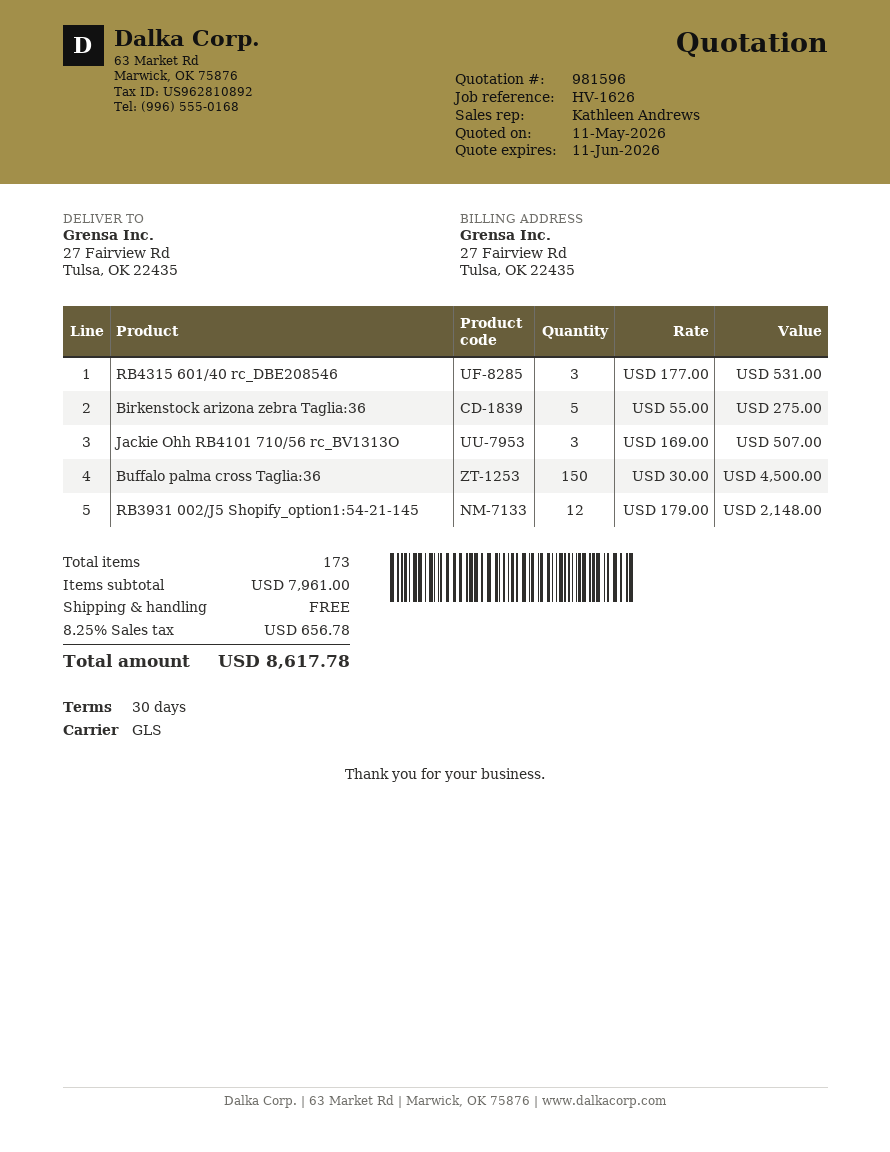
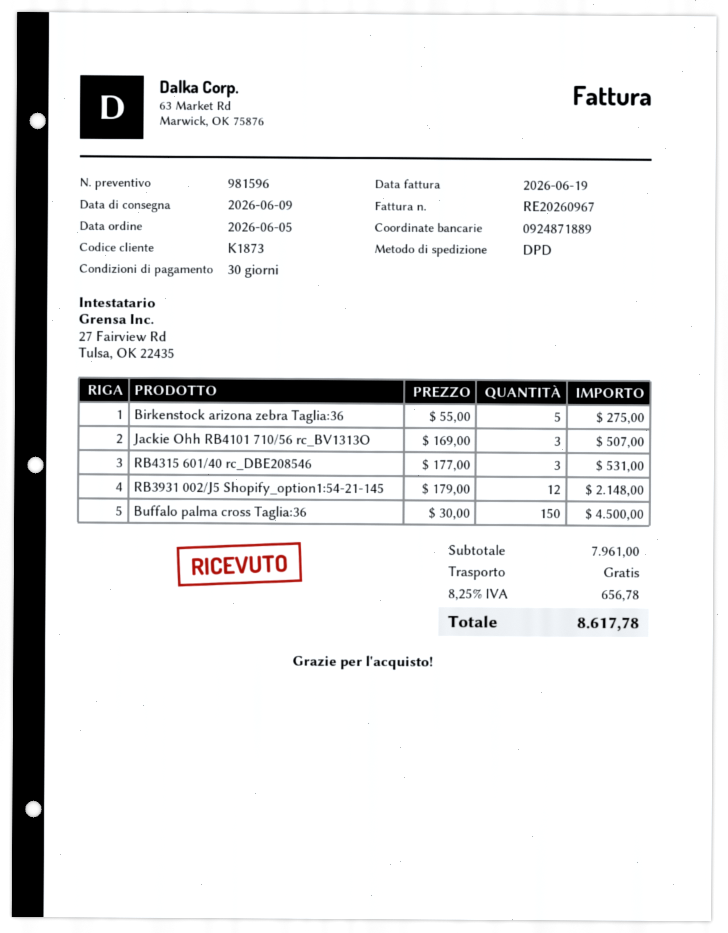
shipping method: GLS -> DPD

